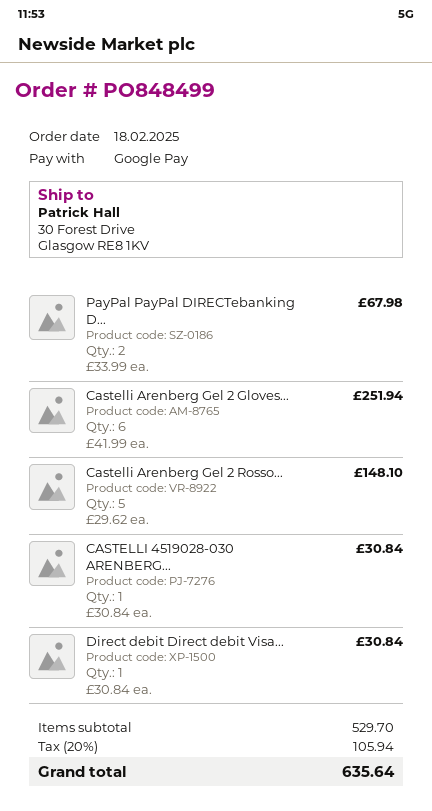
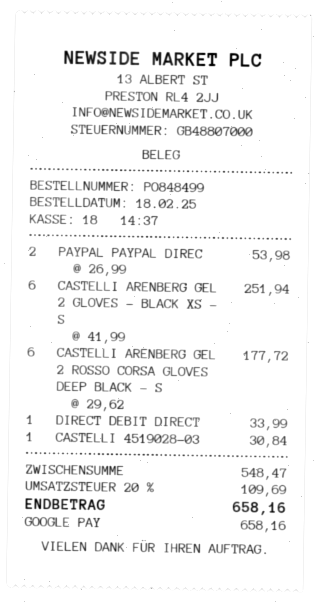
PayPal PayPal DIRECTebanking D...: 2 x 33.99 = 67.98 -> 2 x 26.99 = 53.98
Castelli Arenberg Gel 2 Rosso...: 5 x 29.62 = 148.10 -> 6 x 29.62 = 177.72
Direct debit Direct debit Visa...: 1 x 30.84 = 30.84 -> 1 x 33.99 = 33.99
subtotal: 529.70 -> 548.47
tax: 20% = 105.94 -> 20% = 109.69
total: 635.64 -> 658.16

